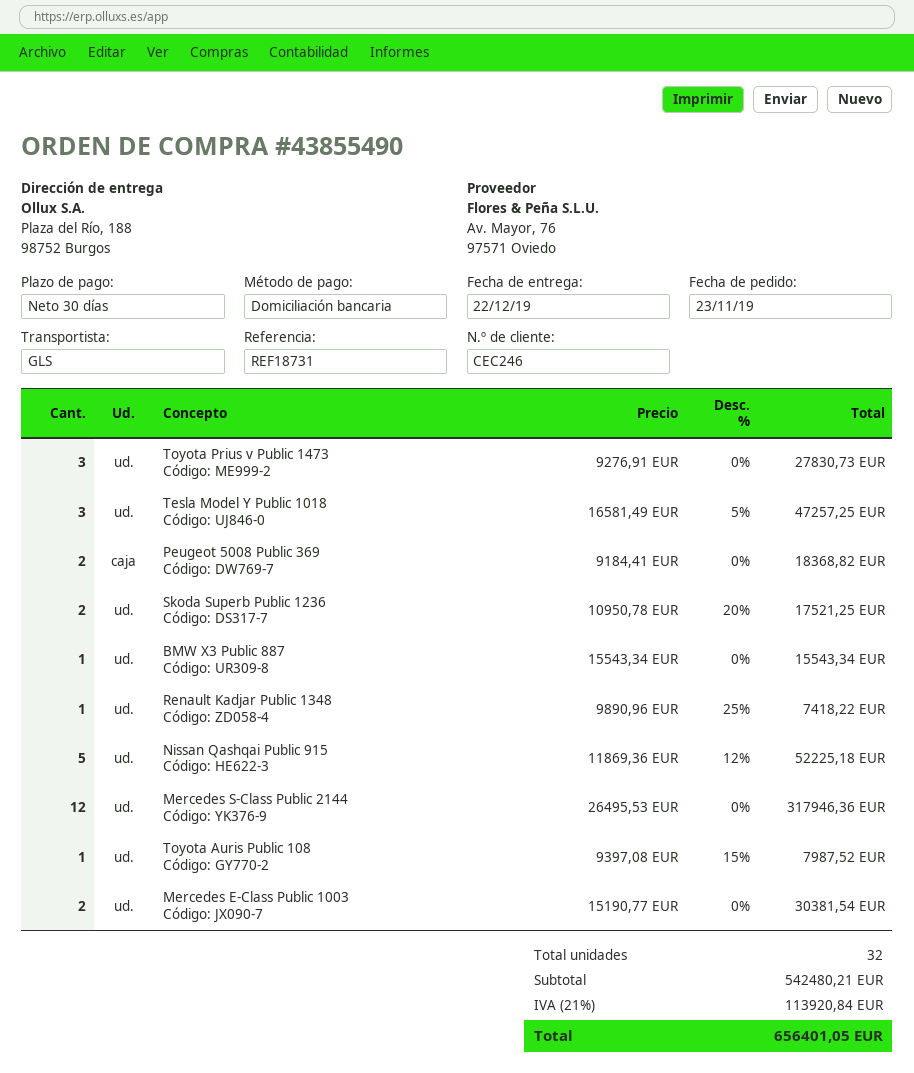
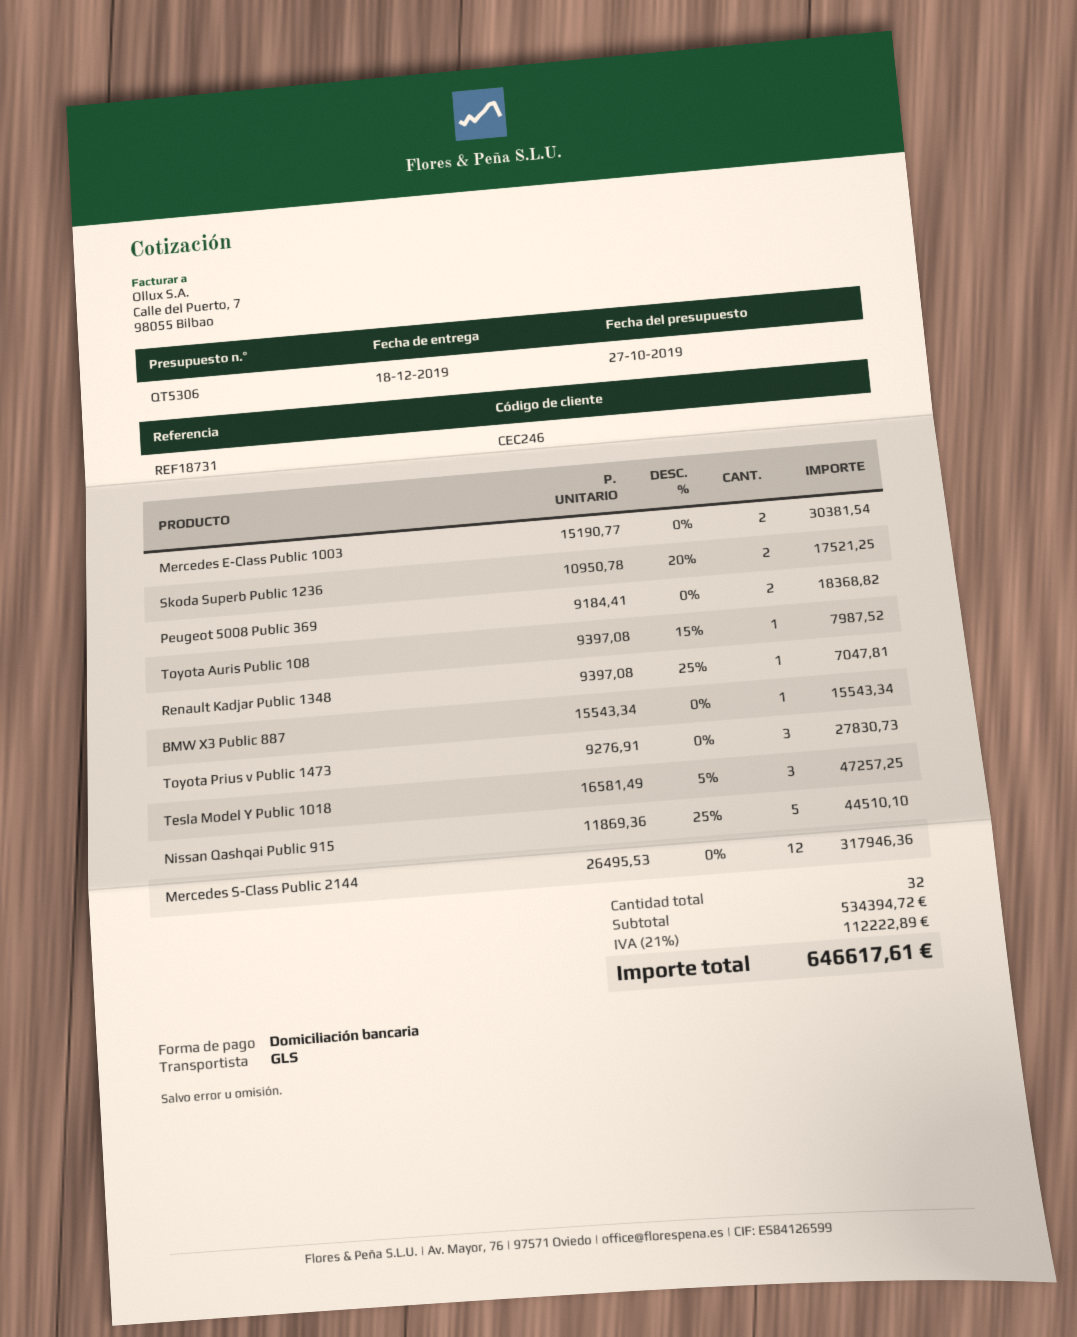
delivery date: 2019-12-22 -> 2019-12-18
Renault Kadjar Public 1348: 1 x 9890.96 - 25% = 7418.22 -> 1 x 9397.08 - 25% = 7047.81
Nissan Qashqai Public 915: 5 x 11869.36 - 12% = 52225.18 -> 5 x 11869.36 - 25% = 44510.10
subtotal: 542480.21 -> 534394.72
tax: 21% = 113920.84 -> 21% = 112222.89
total: 656401.05 -> 646617.61

